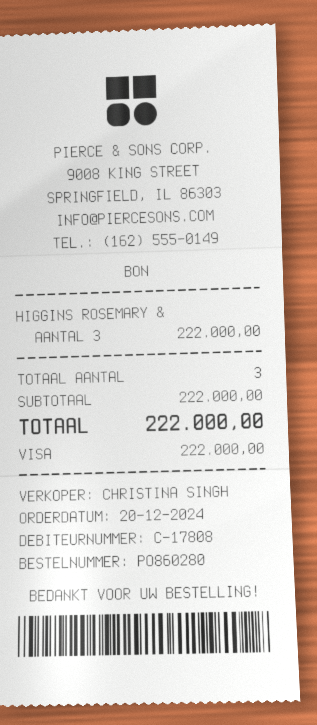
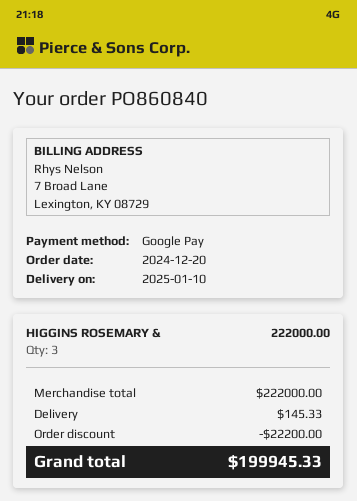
order number: PO860280 -> PO860840
payment method: Visa -> Google Pay
discount: none -> 22200.00
shipping: none -> 145.33
total: 222000.00 -> 199945.33

